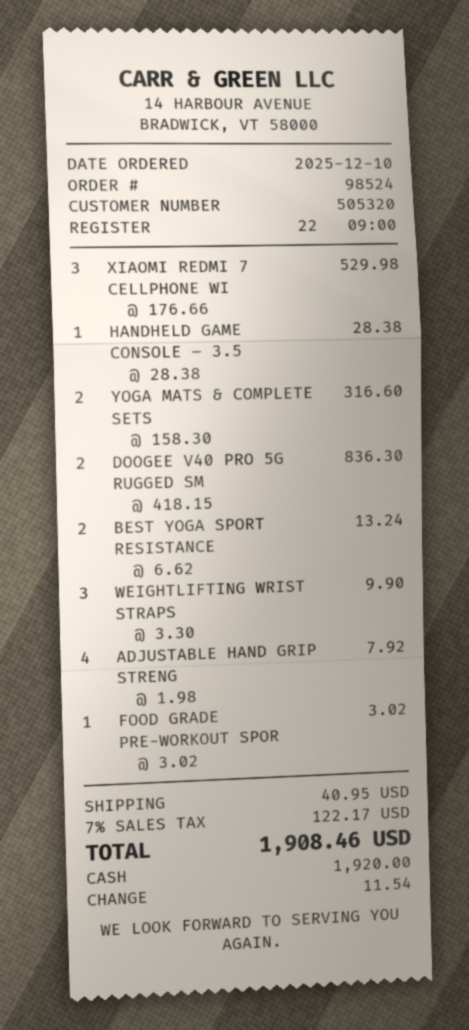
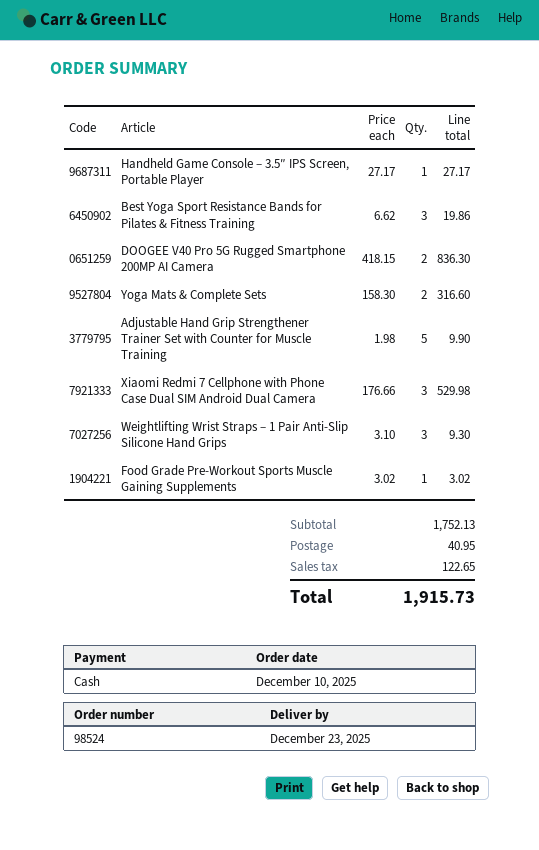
HANDHELD GAME CONSOLE – 3.5: 1 x 28.38 = 28.38 -> 1 x 27.17 = 27.17
BEST YOGA SPORT RESISTANCE: 2 x 6.62 = 13.24 -> 3 x 6.62 = 19.86
WEIGHTLIFTING WRIST STRAPS: 3 x 3.30 = 9.90 -> 3 x 3.10 = 9.30
ADJUSTABLE HAND GRIP STRENG: 4 x 1.98 = 7.92 -> 5 x 1.98 = 9.90
tax: 122.17 -> 122.65
total: 1908.46 -> 1915.73

